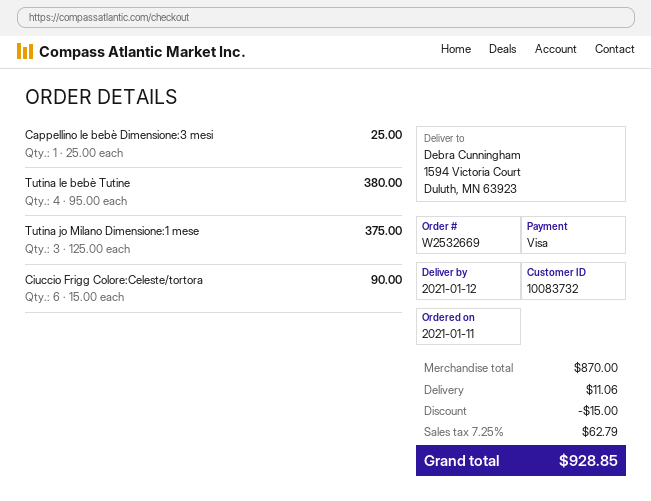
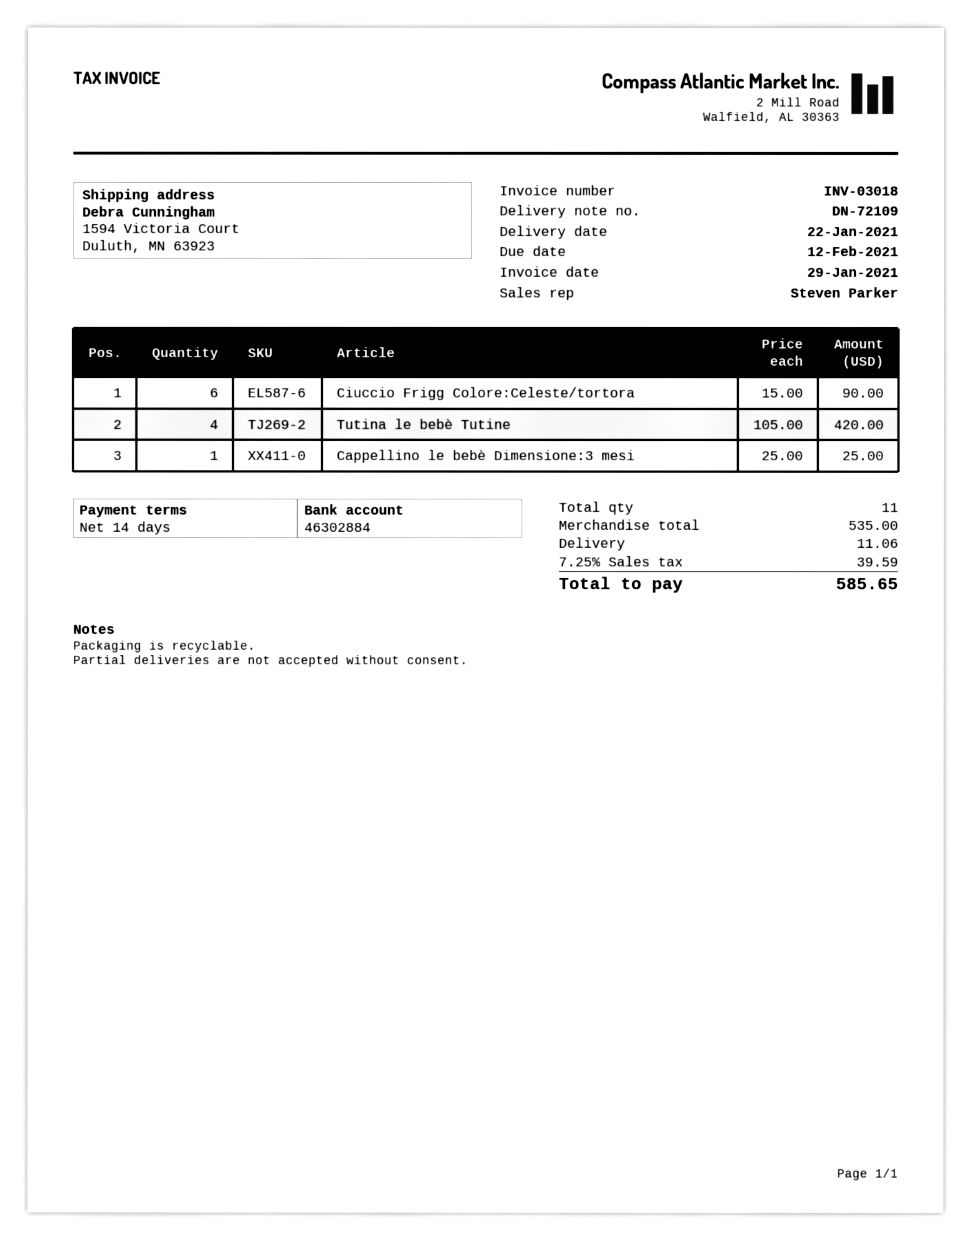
delivery date: 2021-01-12 -> 2021-01-22
Tutina le bebè Tutine: 4 x 95.00 = 380.00 -> 4 x 105.00 = 420.00
Tutina jo Milano Dimensione:1 mese: 3 x 125.00 = 375.00 -> none
subtotal: 870.00 -> 535.00
discount: 15.00 -> none
tax: 7.25% = 62.79 -> 7.25% = 39.59
total: 928.85 -> 585.65

